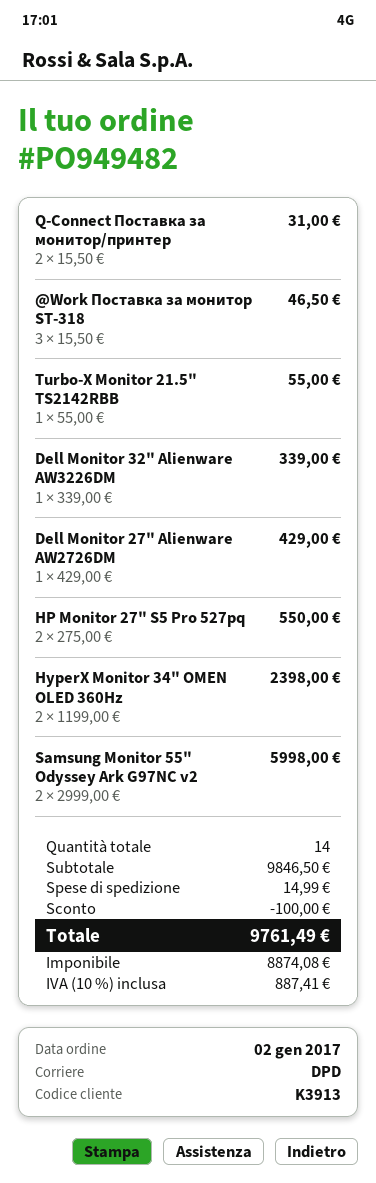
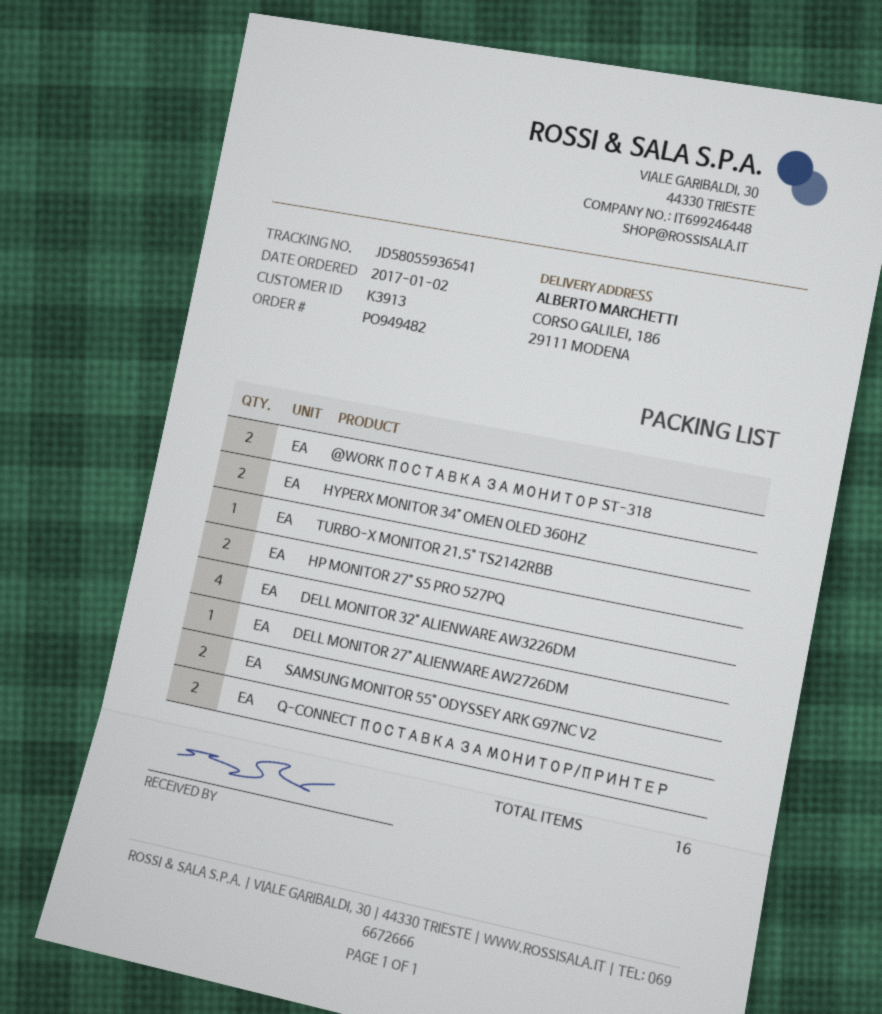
@Work Поставка за монитор ST-318: 3 -> 2
Dell Monitor 32" Alienware AW3226DM: 1 -> 4
total quantity: 14 -> 16

